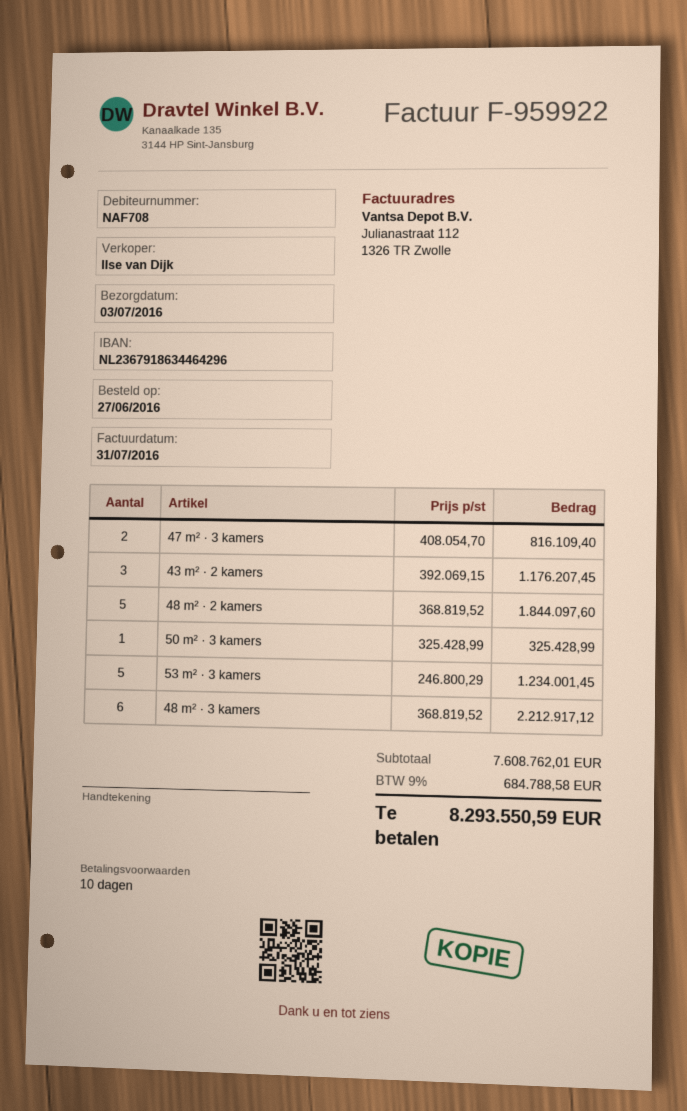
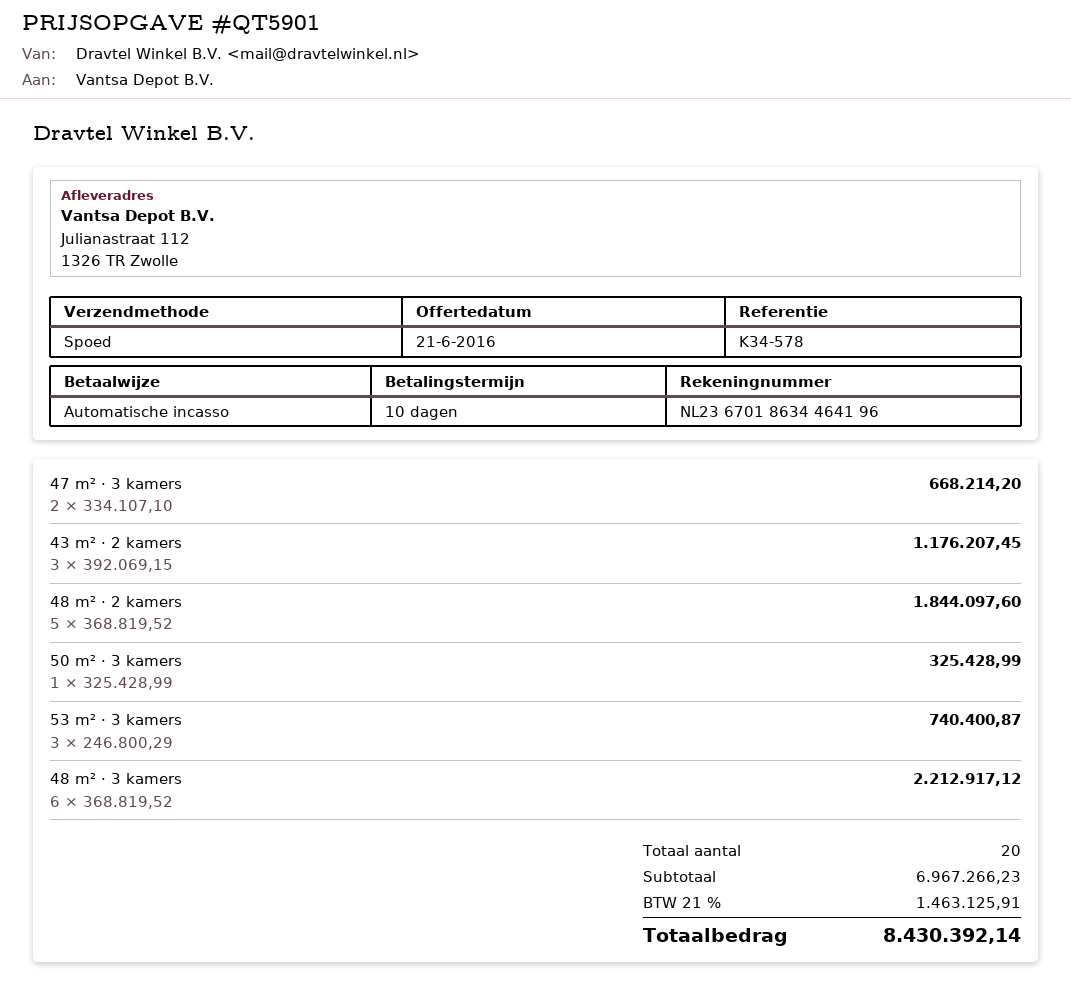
bank account: NL2367918634464296 -> NL2367018634464196
47 m² · 3 kamers: 2 x 408054.70 = 816109.40 -> 2 x 334107.10 = 668214.20
53 m² · 3 kamers: 5 x 246800.29 = 1234001.45 -> 3 x 246800.29 = 740400.87
subtotal: 7608762.01 -> 6967266.23
tax: 9% = 684788.58 -> 21% = 1463125.91
total: 8293550.59 -> 8430392.14

